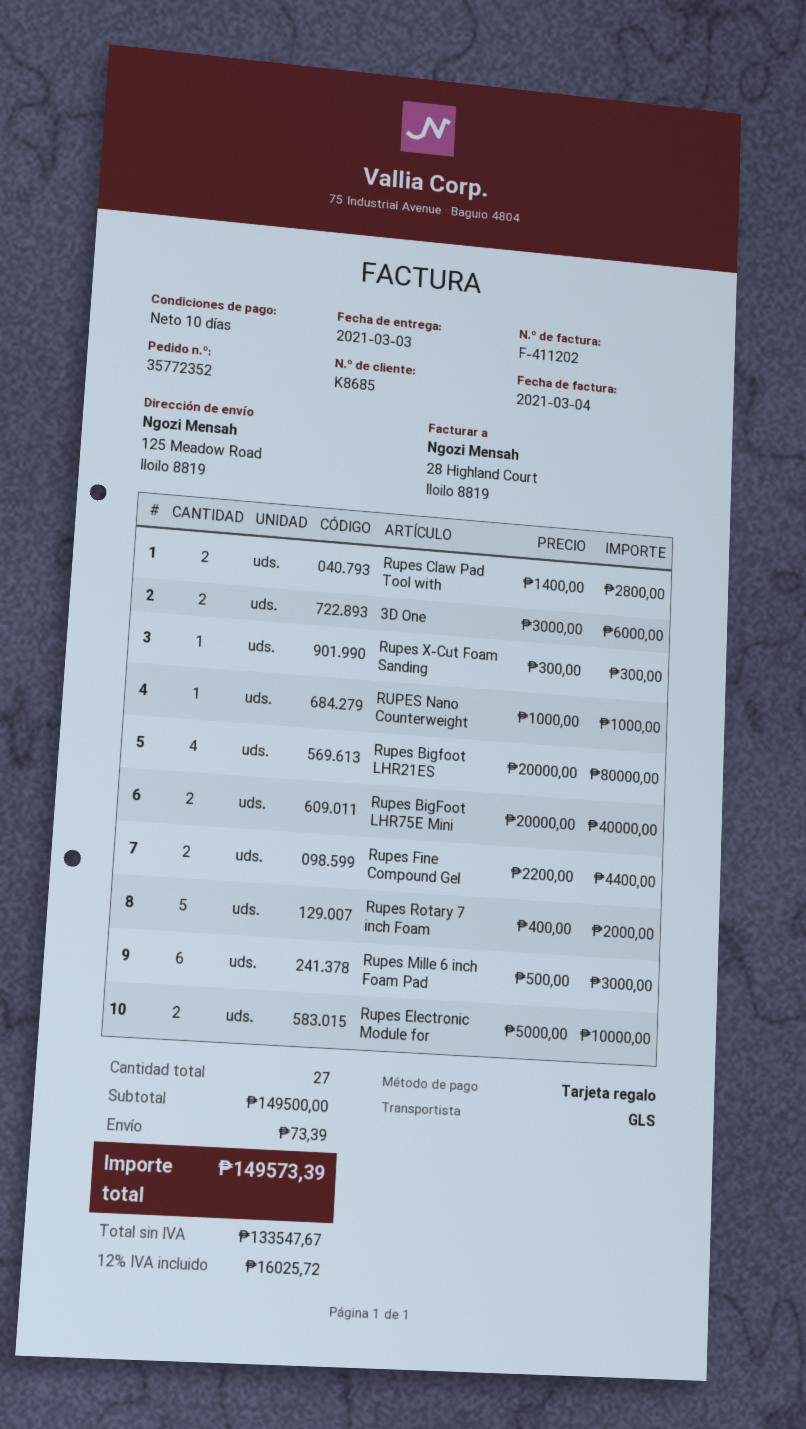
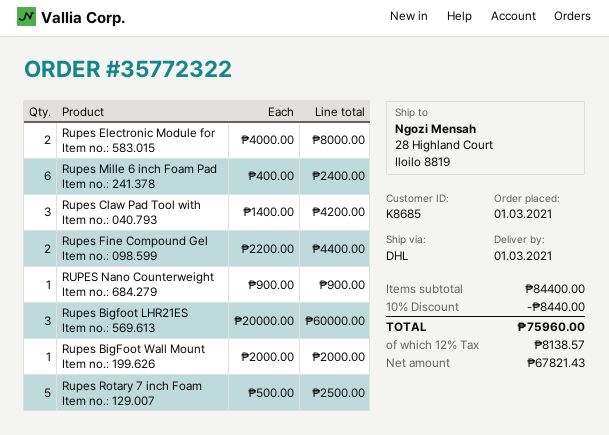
order number: 35772352 -> 35772322
delivery date: 2021-03-03 -> 2021-03-01
shipping method: GLS -> DHL
ship to: 125 Meadow Road, Iloilo 8819 -> 28 Highland Court, Iloilo 8819
Rupes Claw Pad Tool with: 2 x 1400.00 = 2800.00 -> 3 x 1400.00 = 4200.00
3D One: 2 x 3000.00 = 6000.00 -> none
Rupes X-Cut Foam Sanding: 1 x 300.00 = 300.00 -> none
RUPES Nano Counterweight: 1 x 1000.00 = 1000.00 -> 1 x 900.00 = 900.00
Rupes Bigfoot LHR21ES: 4 x 20000.00 = 80000.00 -> 3 x 20000.00 = 60000.00
Rupes BigFoot LHR75E Mini: 2 x 20000.00 = 40000.00 -> none
Rupes Rotary 7 inch Foam: 5 x 400.00 = 2000.00 -> 5 x 500.00 = 2500.00
Rupes Mille 6 inch Foam Pad: 6 x 500.00 = 3000.00 -> 6 x 400.00 = 2400.00
Rupes Electronic Module for: 2 x 5000.00 = 10000.00 -> 2 x 4000.00 = 8000.00
Rupes BigFoot Wall Mount: none -> 1 x 2000.00 = 2000.00
subtotal: 149500.00 -> 84400.00
discount: none -> 10% = 8440.00
shipping: 73.39 -> none
net: 133547.67 -> 67821.43
tax: 12% = 16025.72 -> 12% = 8138.57
total: 149573.39 -> 75960.00

